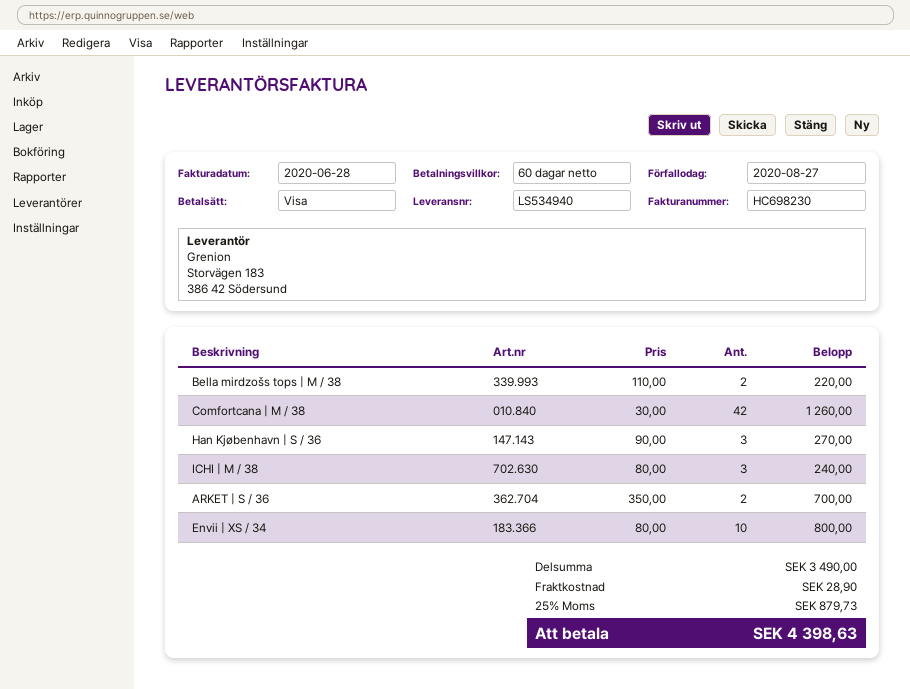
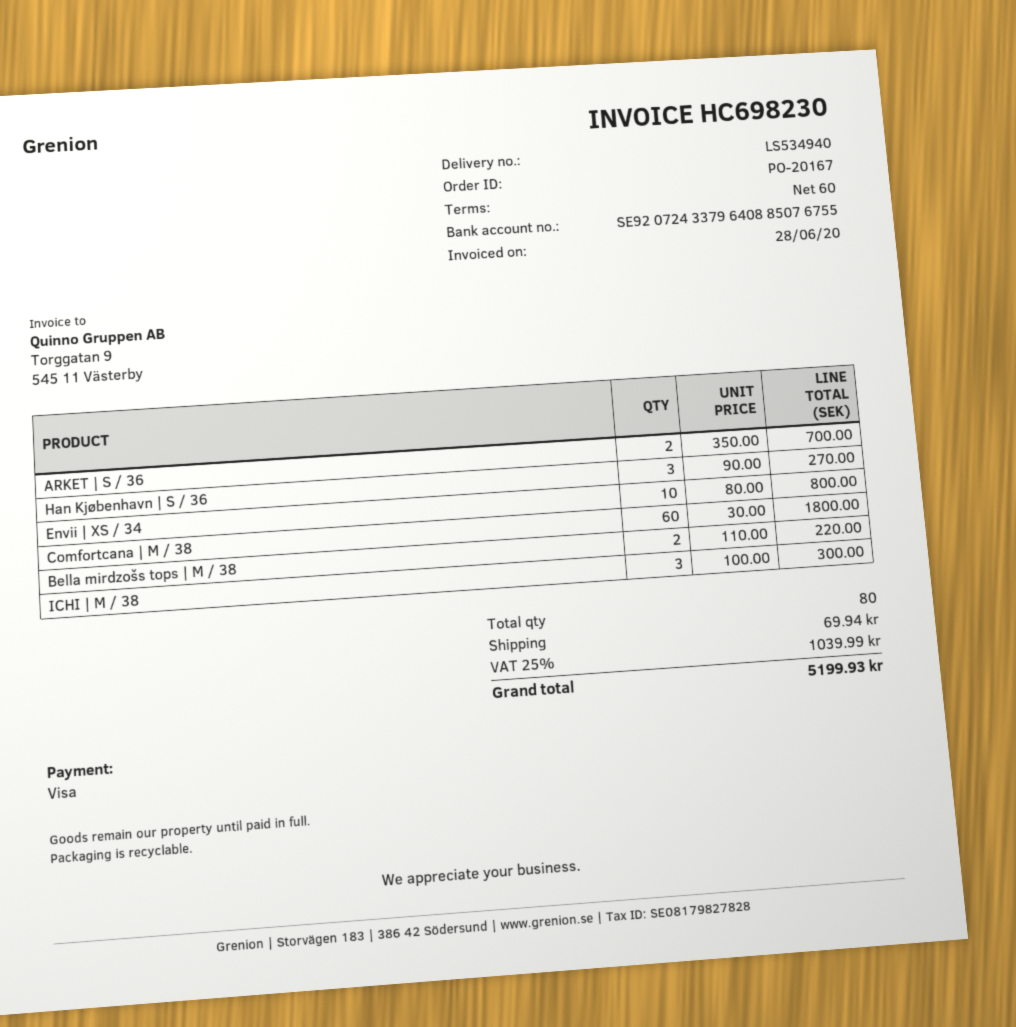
Comfortcana | M / 38: 42 x 30.00 = 1260.00 -> 60 x 30.00 = 1800.00
ICHI | M / 38: 3 x 80.00 = 240.00 -> 3 x 100.00 = 300.00
shipping: 28.90 -> 69.94
tax: 25% = 879.73 -> 25% = 1039.99
total: 4398.63 -> 5199.93

